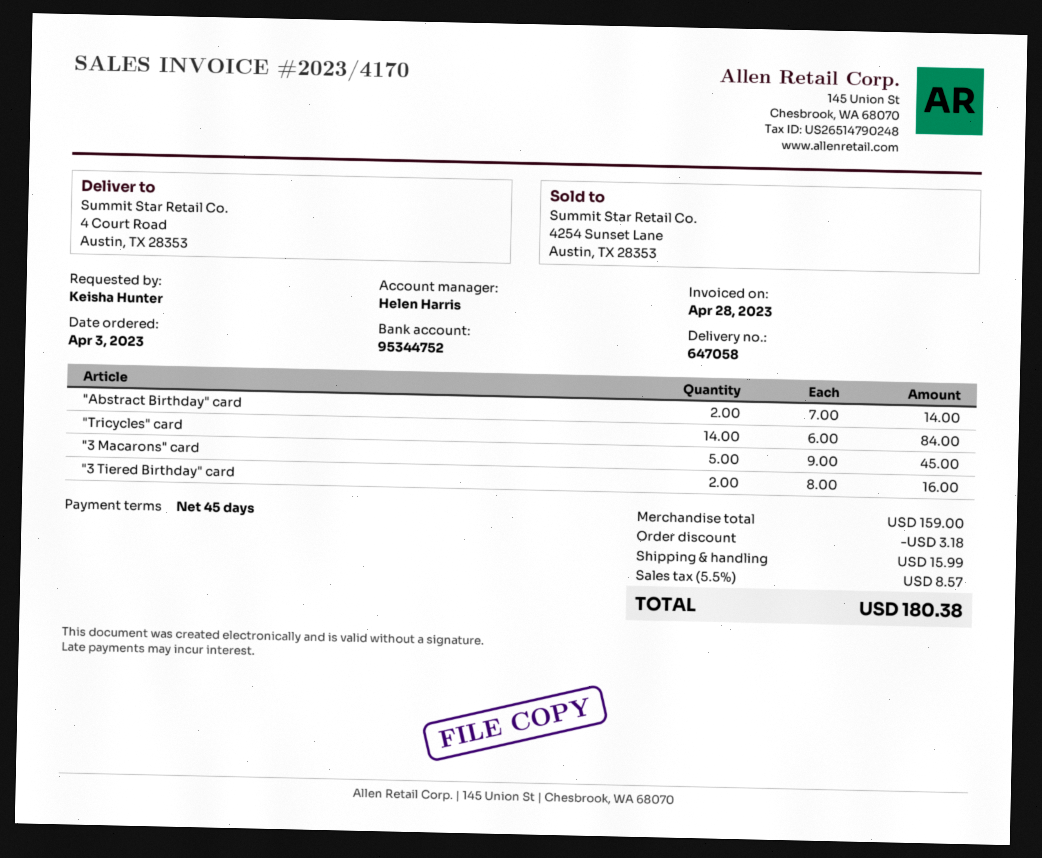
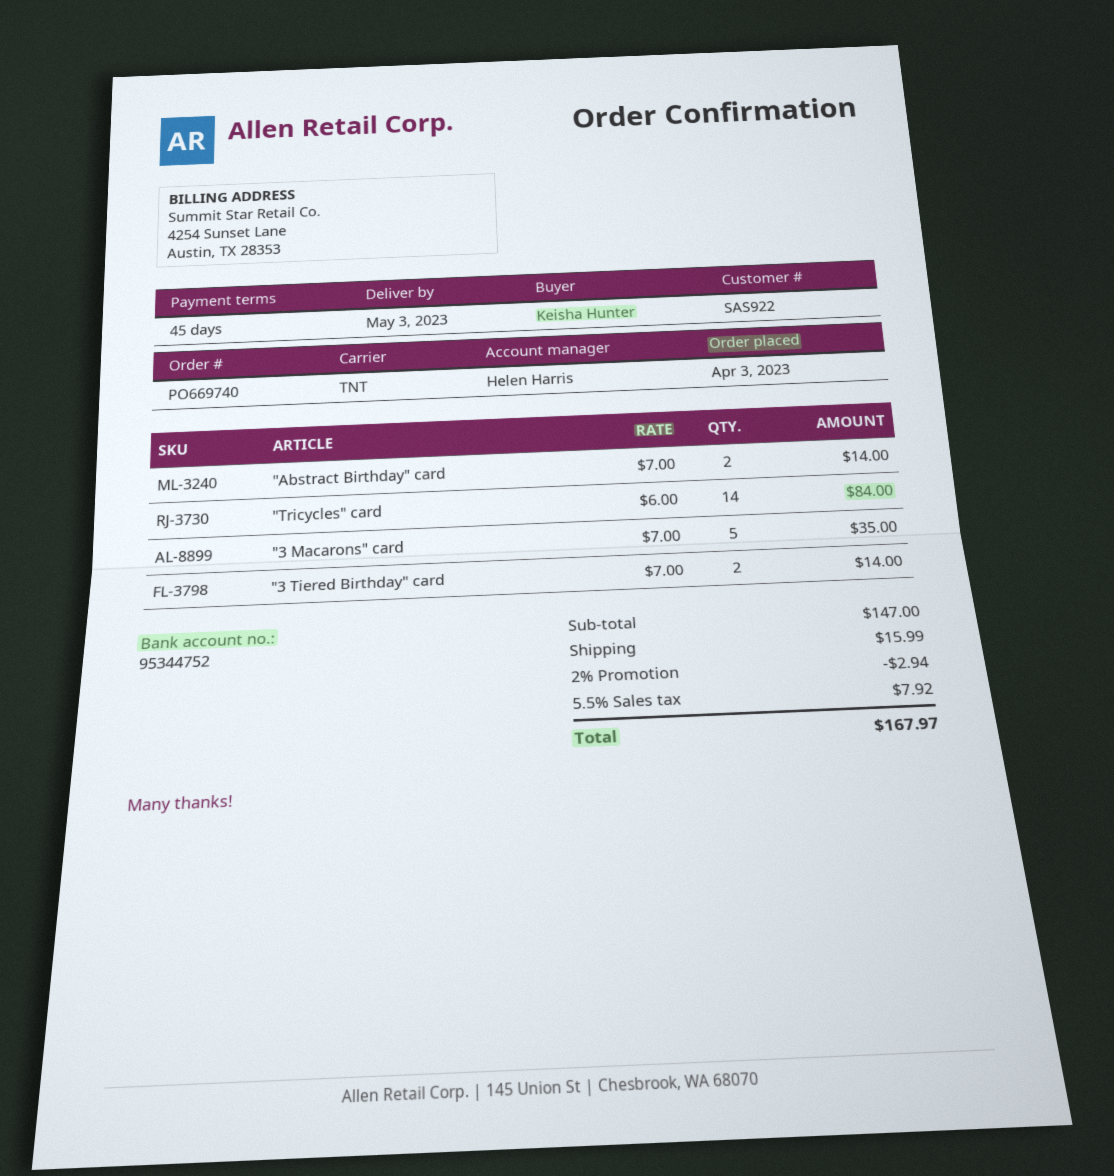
"3 Macarons" card: 5 x 9.00 = 45.00 -> 5 x 7.00 = 35.00
"3 Tiered Birthday" card: 2 x 8.00 = 16.00 -> 2 x 7.00 = 14.00
subtotal: 159.00 -> 147.00
discount: 3.18 -> 2.94
tax: 5.5% = 8.57 -> 5.5% = 7.92
total: 180.38 -> 167.97

